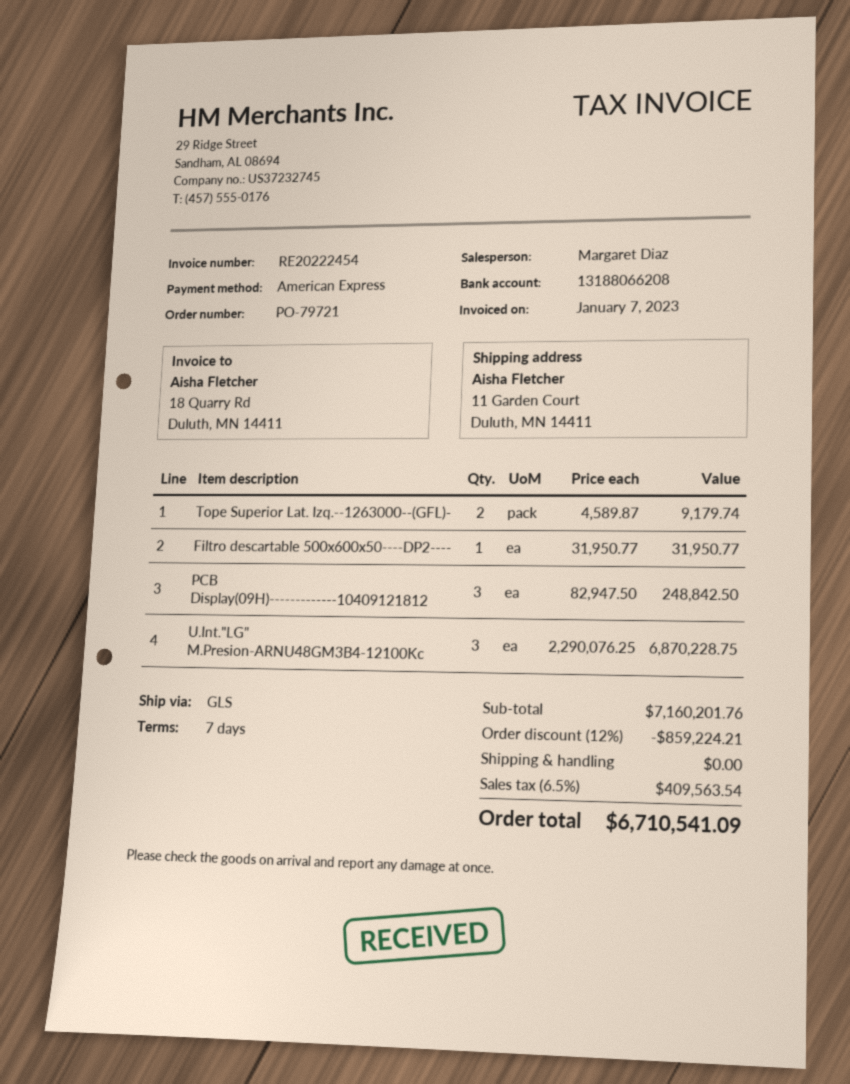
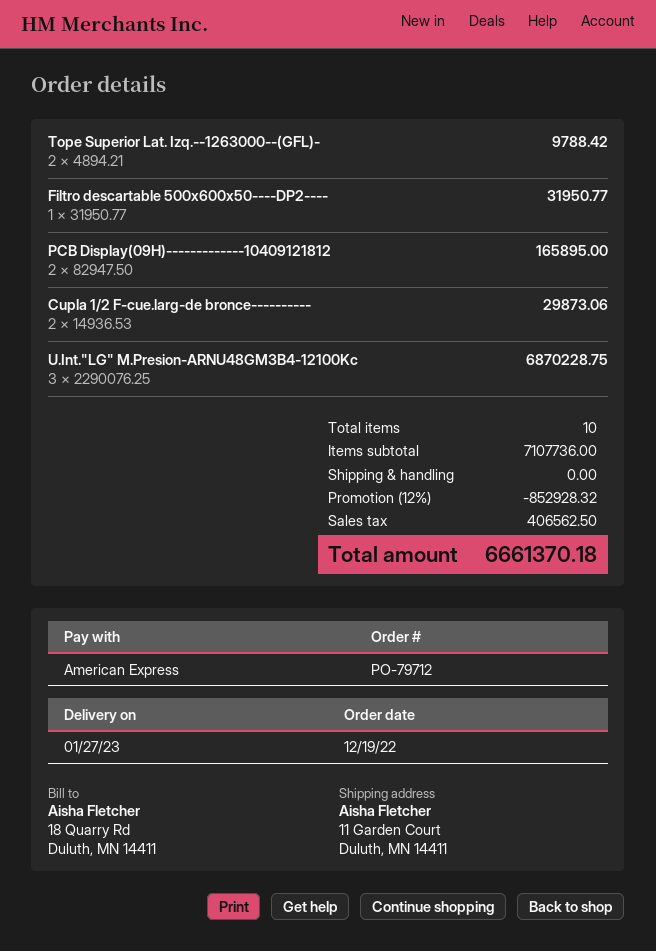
order number: PO-79721 -> PO-79712
Tope Superior Lat. Izq.--1263000--(GFL)-: 2 x 4589.87 = 9179.74 -> 2 x 4894.21 = 9788.42
PCB Display(09H)-------------10409121812: 3 x 82947.50 = 248842.50 -> 2 x 82947.50 = 165895.00
Cupla 1/2 F-cue.larg-de bronce----------: none -> 2 x 14936.53 = 29873.06
subtotal: 7160201.76 -> 7107736.00
discount: 12% = 859224.21 -> 12% = 852928.32
tax: 409563.54 -> 406562.50
total: 6710541.09 -> 6661370.18

